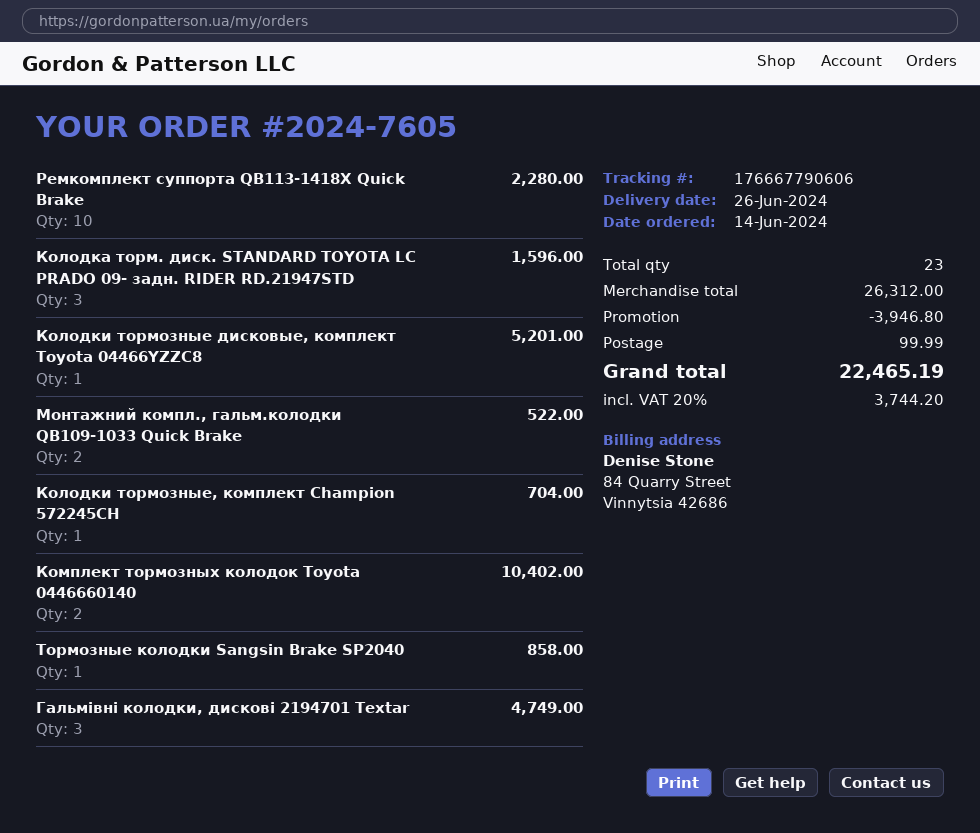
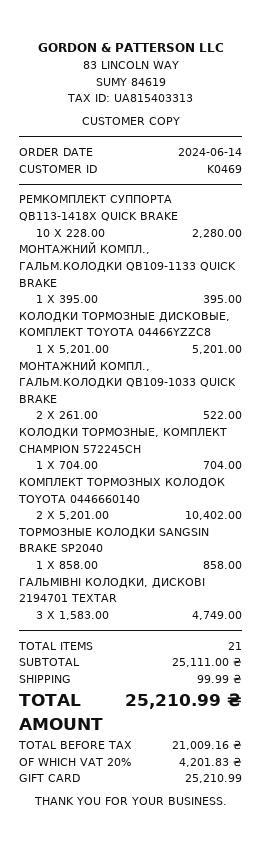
Колодка торм. диск. STANDARD TOYOTA LС PRADO 09- задн. RIDER RD.21947STD: 3 for 1596.00 -> none
МОНТАЖНИЙ КОМПЛ., ГАЛЬМ.КОЛОДКИ QB109-1133 QUICK BRAKE: none -> 1 for 395.00
total quantity: 23 -> 21
subtotal: 26312.00 -> 25111.00
discount: 3946.80 -> none
tax: 20% = 3744.20 -> 20% = 4201.83
total: 22465.19 -> 25210.99

